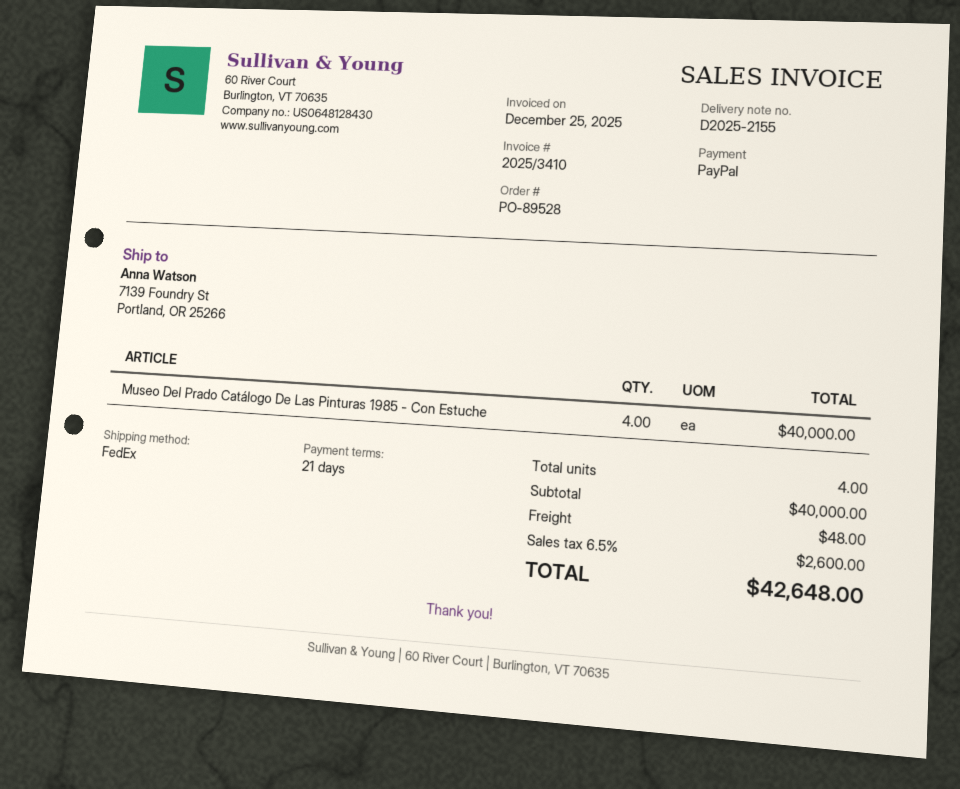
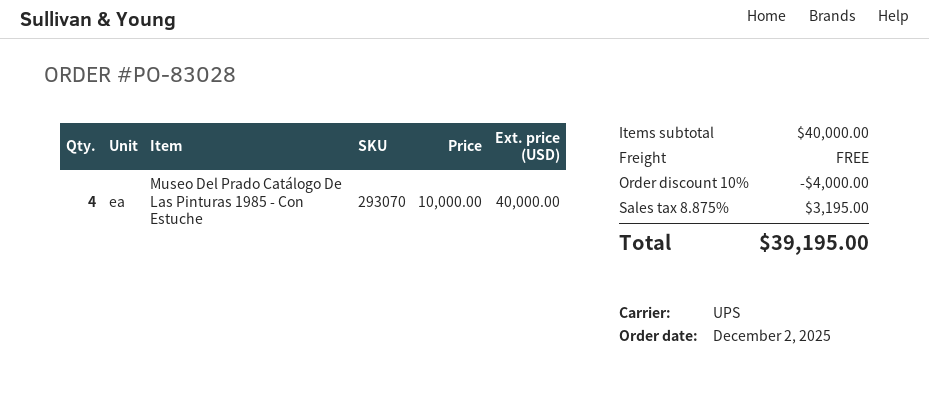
order number: PO-89528 -> PO-83028
shipping method: FedEx -> UPS
discount: none -> 10% = 4000.00
shipping: 48.00 -> 0.00
tax: 6.5% = 2600.00 -> 8.875% = 3195.00
total: 42648.00 -> 39195.00

